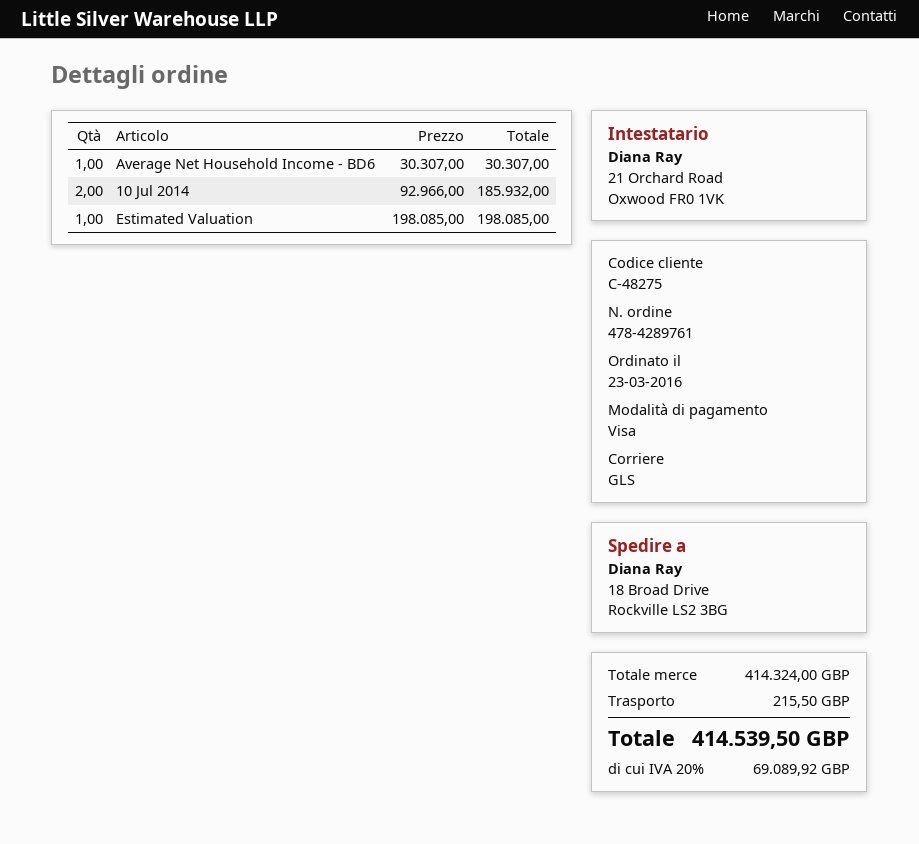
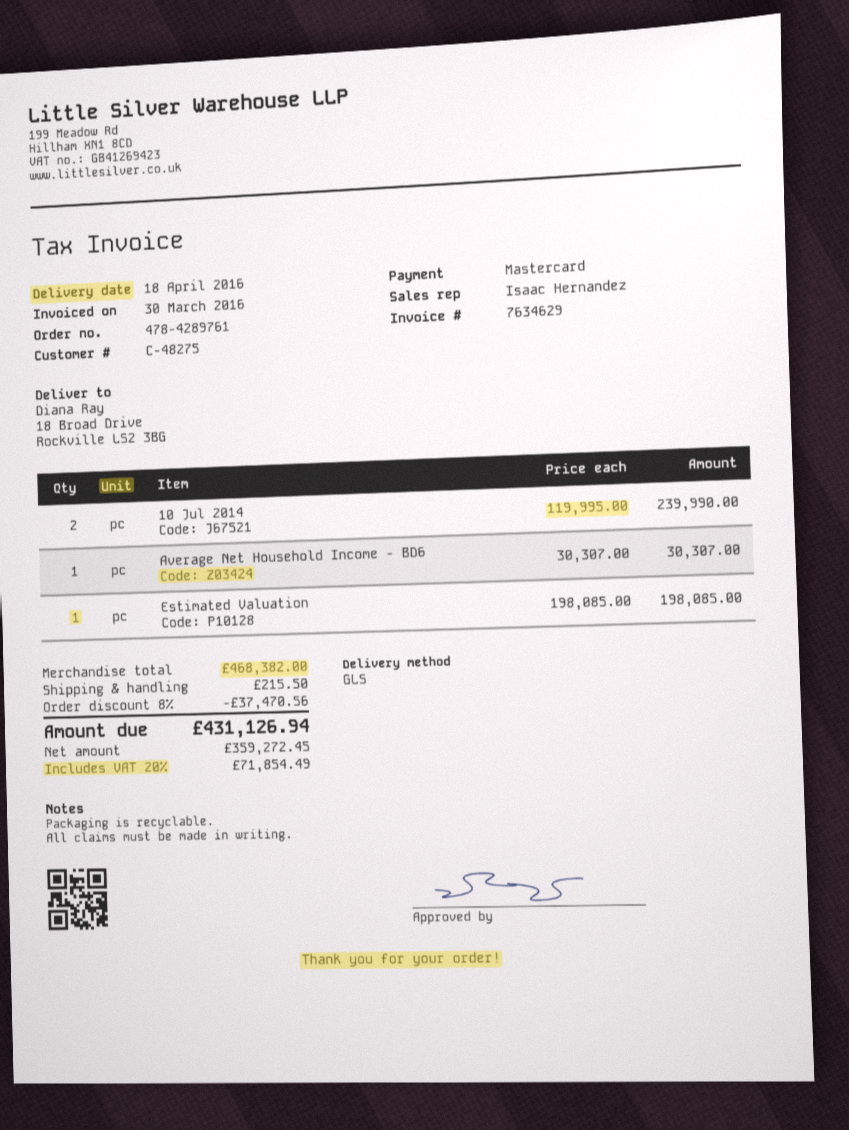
payment method: Visa -> Mastercard
10 Jul 2014: 2 x 92966.00 = 185932.00 -> 2 x 119995.00 = 239990.00
subtotal: 414324.00 -> 468382.00
discount: none -> 8% = 37470.56
tax: 20% = 69089.92 -> 20% = 71854.49
total: 414539.50 -> 431126.94

